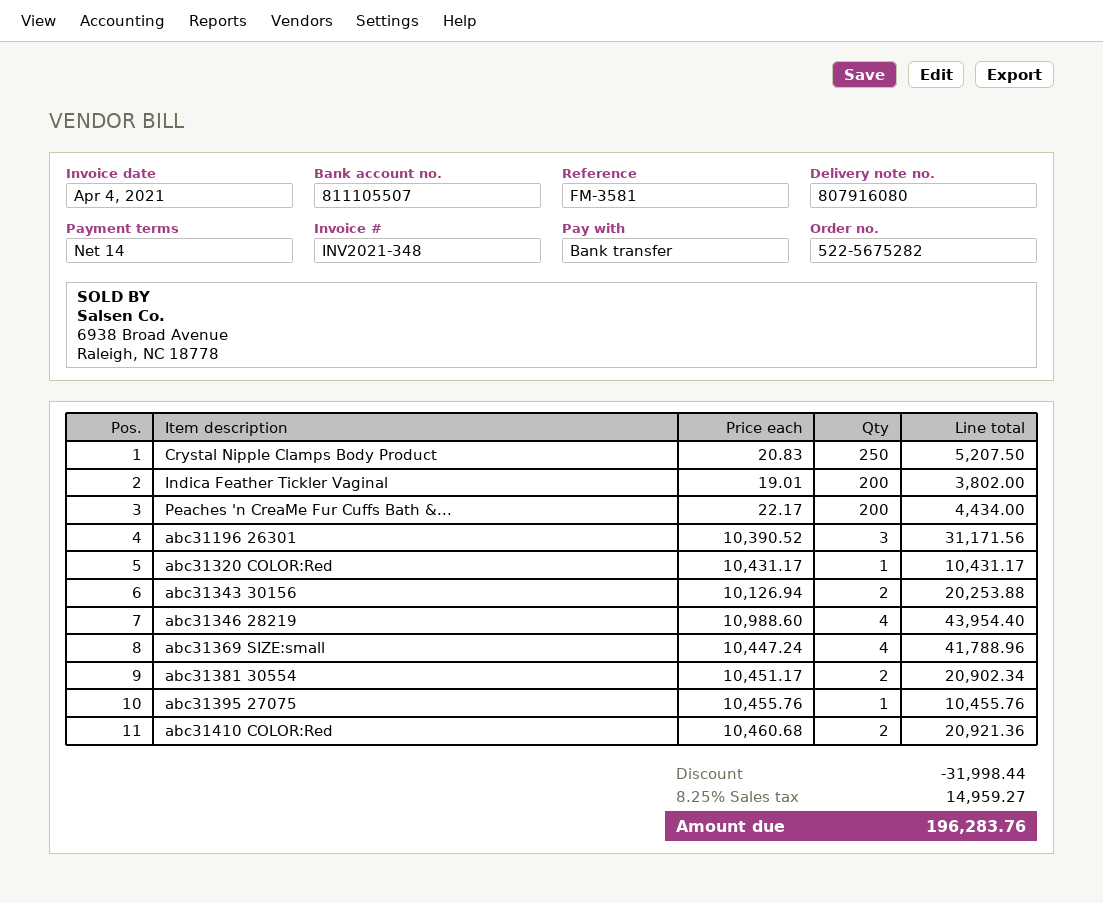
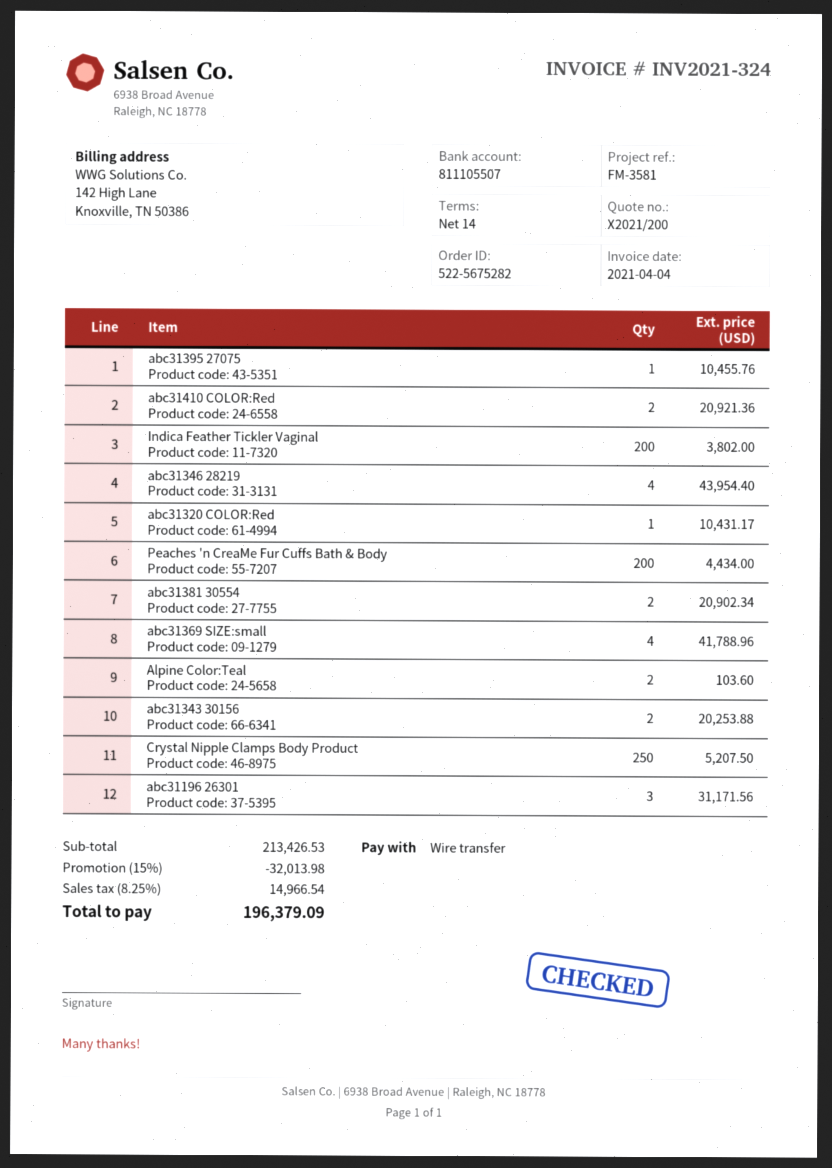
invoice number: INV2021-348 -> INV2021-324
Alpine Color:Teal: none -> 2 for 103.60
discount: 31998.44 -> 32013.98
tax: 8.25% = 14959.27 -> 8.25% = 14966.54
total: 196283.76 -> 196379.09

